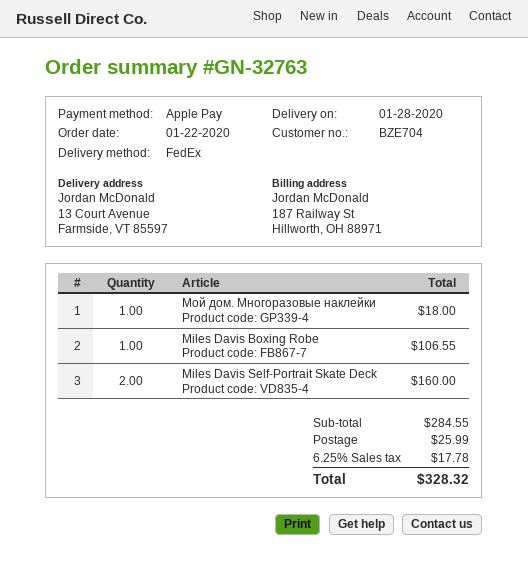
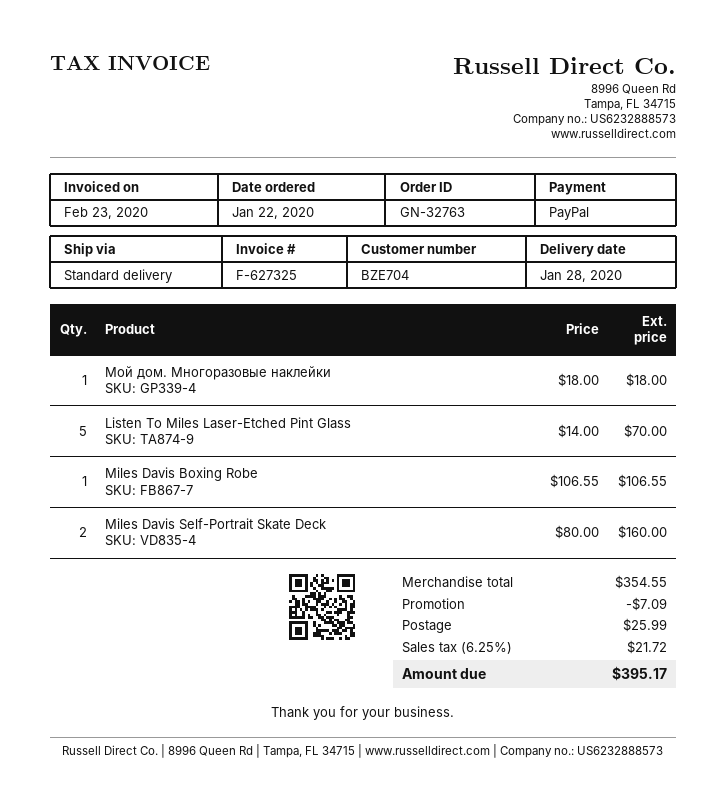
payment method: Apple Pay -> PayPal
shipping method: FedEx -> standard
Listen To Miles Laser-Etched Pint Glass: none -> 5 for 70.00
subtotal: 284.55 -> 354.55
discount: none -> 7.09
tax: 6.25% = 17.78 -> 6.25% = 21.72
total: 328.32 -> 395.17

